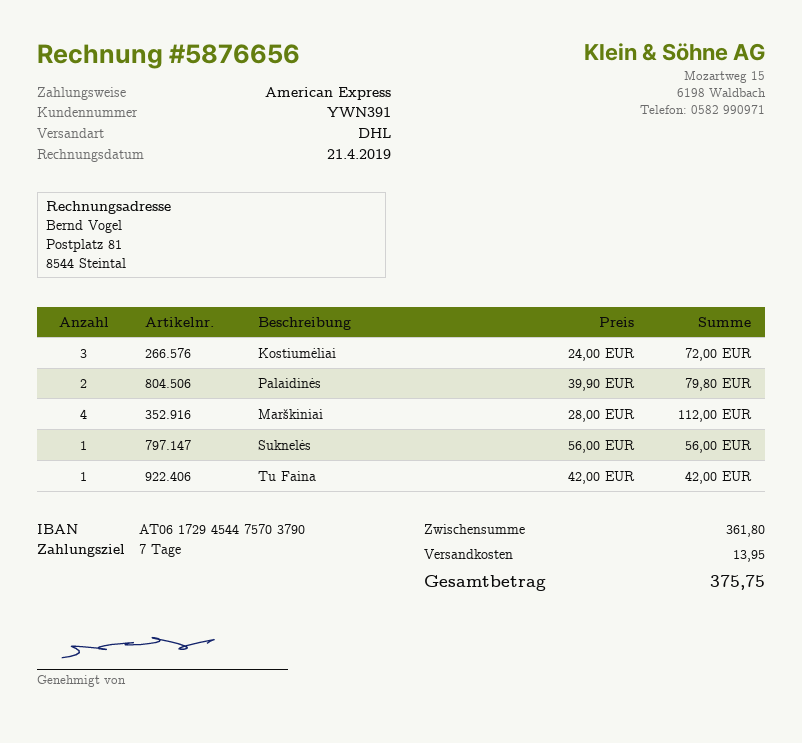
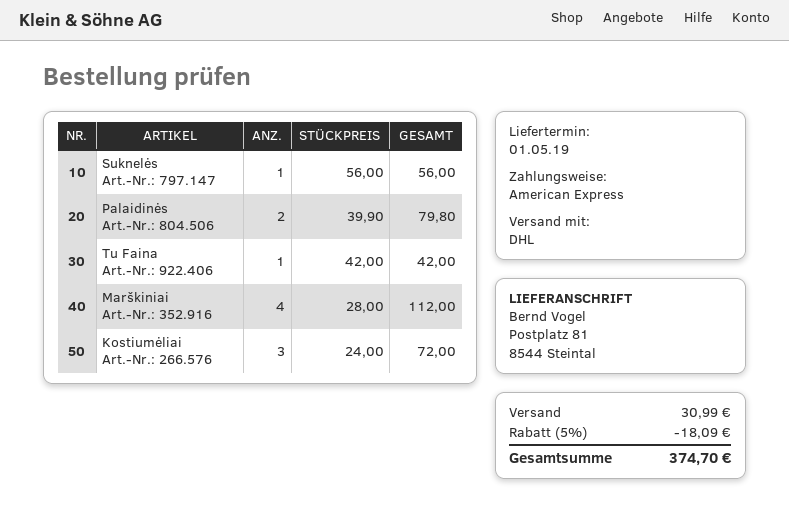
discount: none -> 5% = 18.09
shipping: 13.95 -> 30.99
total: 375.75 -> 374.70

